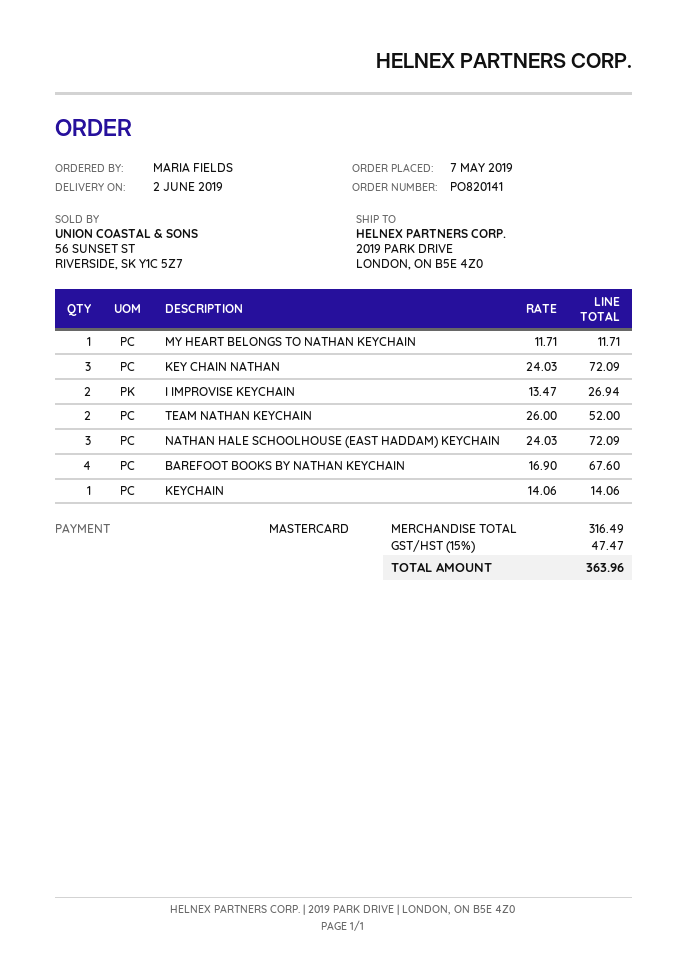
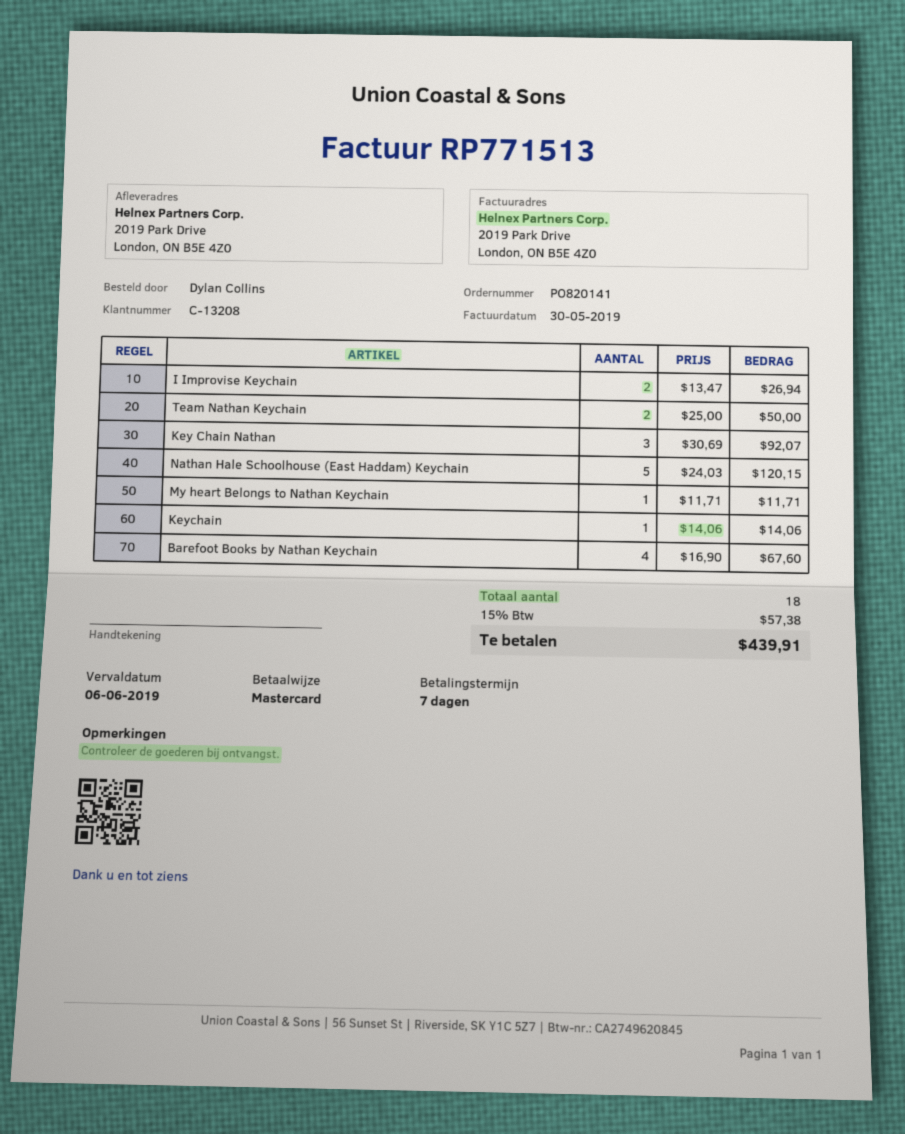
ordered by: MARIA FIELDS -> Dylan Collins
KEY CHAIN NATHAN: 3 x 24.03 = 72.09 -> 3 x 30.69 = 92.07
TEAM NATHAN KEYCHAIN: 2 x 26.00 = 52.00 -> 2 x 25.00 = 50.00
NATHAN HALE SCHOOLHOUSE (EAST HADDAM) KEYCHAIN: 3 x 24.03 = 72.09 -> 5 x 24.03 = 120.15
tax: 15% = 47.47 -> 15% = 57.38
total: 363.96 -> 439.91

